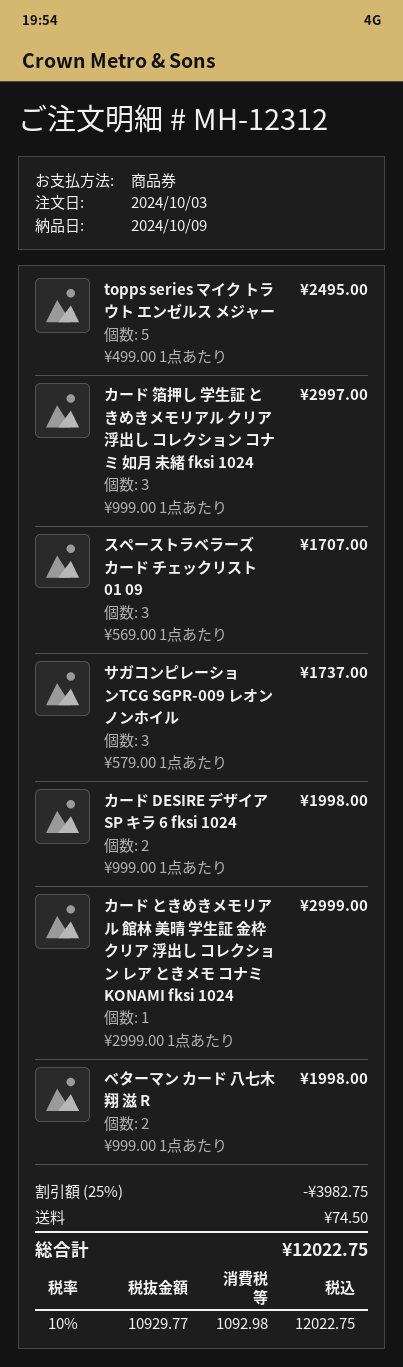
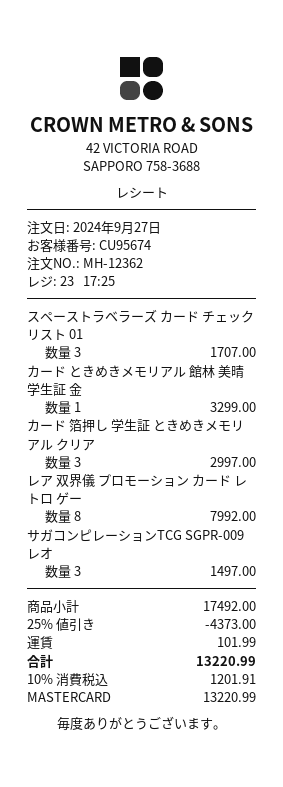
order number: MH-12312 -> MH-12362
order date: 2024-10-03 -> 2024-09-27
payment method: gift card -> Mastercard
topps series マイク トラウト エンゼルス メジャー: 5 for 2495.00 -> none
サガコンピレーションTCG SGPR-009 レオン ノンホイル: 3 for 1737.00 -> 3 for 1497.00
カード DESIRE デザイア SP キラ 6 fksi 1024: 2 for 1998.00 -> none
カード ときめきメモリアル 館林 美晴 学生証 金枠 クリア 浮出し コレクション レア ときメモ コナミ KONAMI fksi 1024: 1 for 2999.00 -> 1 for 3299.00
ベターマン カード 八七木翔 滋 R: 2 for 1998.00 -> none
レア 双界儀 プロモーション カード レトロ ゲー: none -> 8 for 7992.00
discount: 25% = 3982.75 -> 25% = 4373.00
shipping: 74.50 -> 101.99
tax: 10% = 1092.98 -> 10% = 1201.91
total: 12022.75 -> 13220.99

